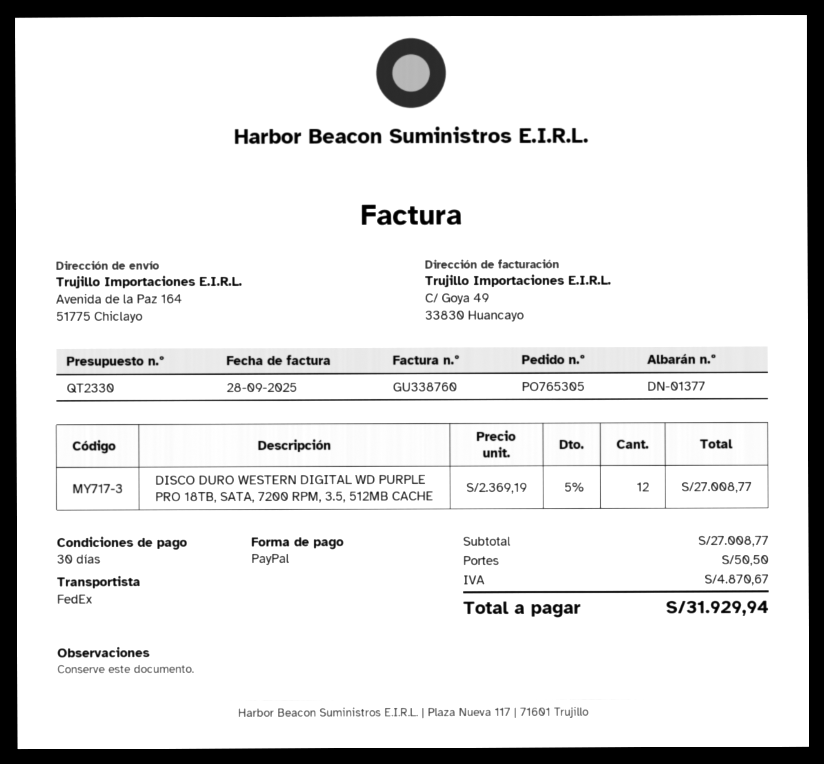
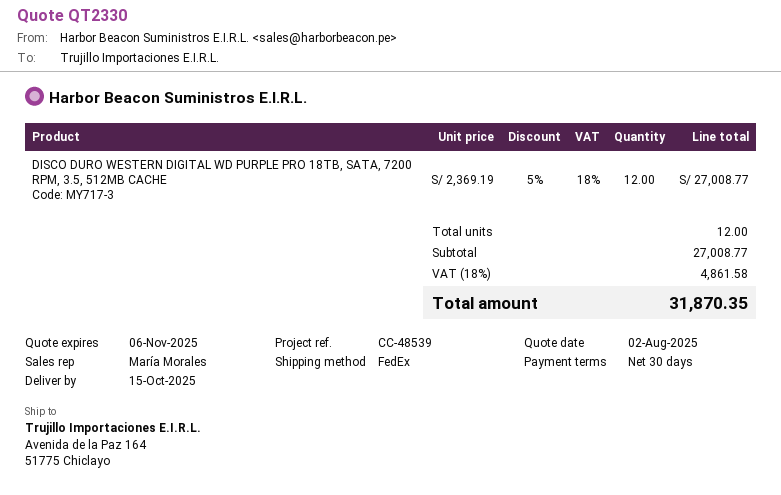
shipping: 50.50 -> none
tax: 4870.67 -> 4861.58
total: 31929.94 -> 31870.35

